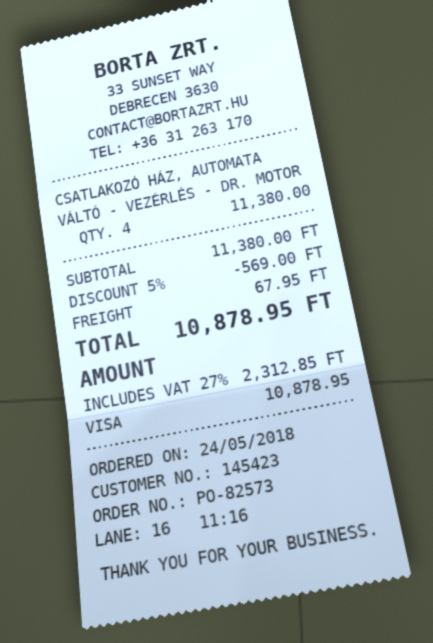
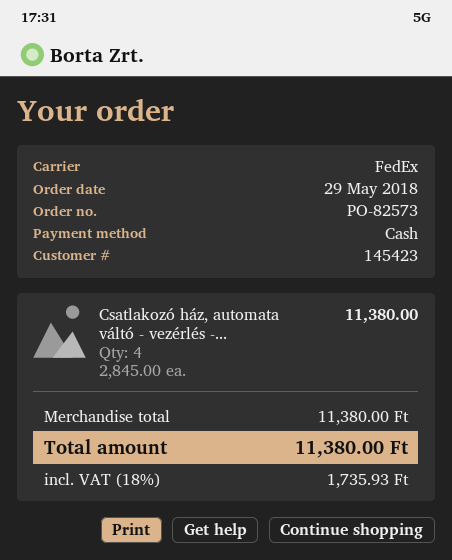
order date: 2018-05-24 -> 2018-05-29
payment method: Visa -> cash
discount: 5% = 569.00 -> none
shipping: 67.95 -> none
tax: 27% = 2312.85 -> 18% = 1735.93
total: 10878.95 -> 11380.00

